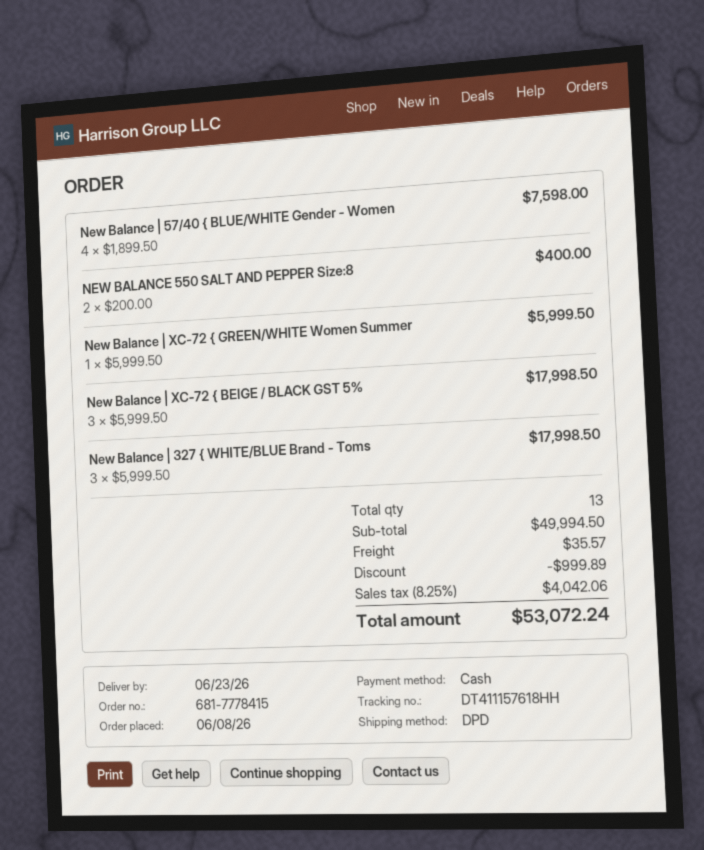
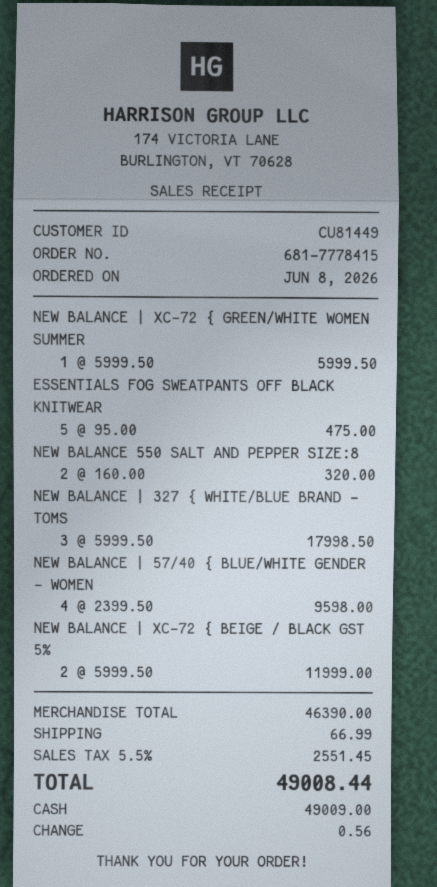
New Balance | 57/40 { BLUE/WHITE Gender - Women: 4 x 1899.50 = 7598.00 -> 4 x 2399.50 = 9598.00
NEW BALANCE 550 SALT AND PEPPER Size:8: 2 x 200.00 = 400.00 -> 2 x 160.00 = 320.00
New Balance | XC-72 { BEIGE / BLACK GST 5%: 3 x 5999.50 = 17998.50 -> 2 x 5999.50 = 11999.00
ESSENTIALS FOG SWEATPANTS OFF BLACK KNITWEAR: none -> 5 x 95.00 = 475.00
subtotal: 49994.50 -> 46390.00
discount: 999.89 -> none
shipping: 35.57 -> 66.99
tax: 8.25% = 4042.06 -> 5.5% = 2551.45
total: 53072.24 -> 49008.44

